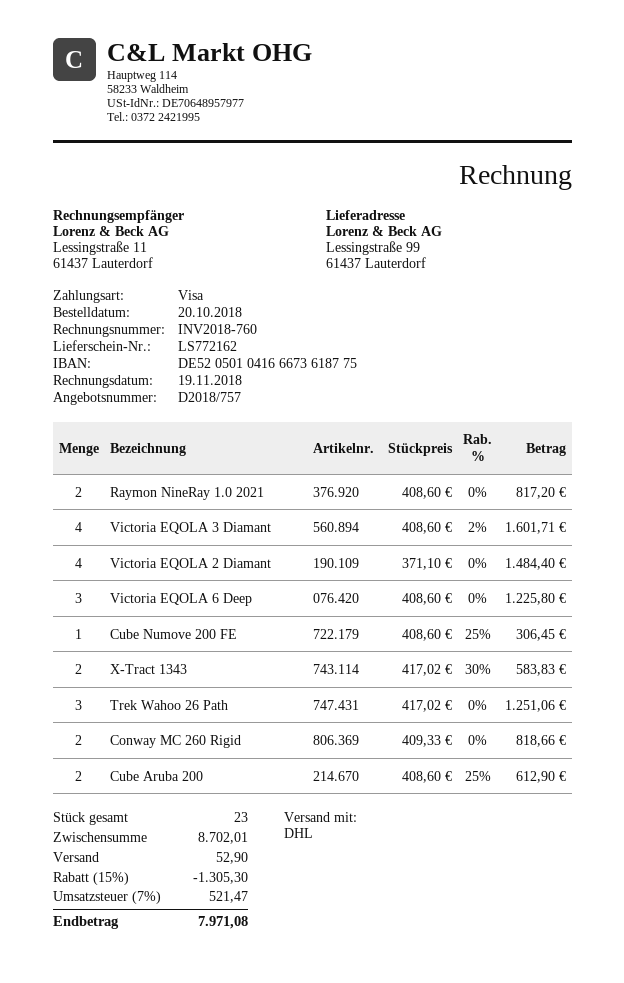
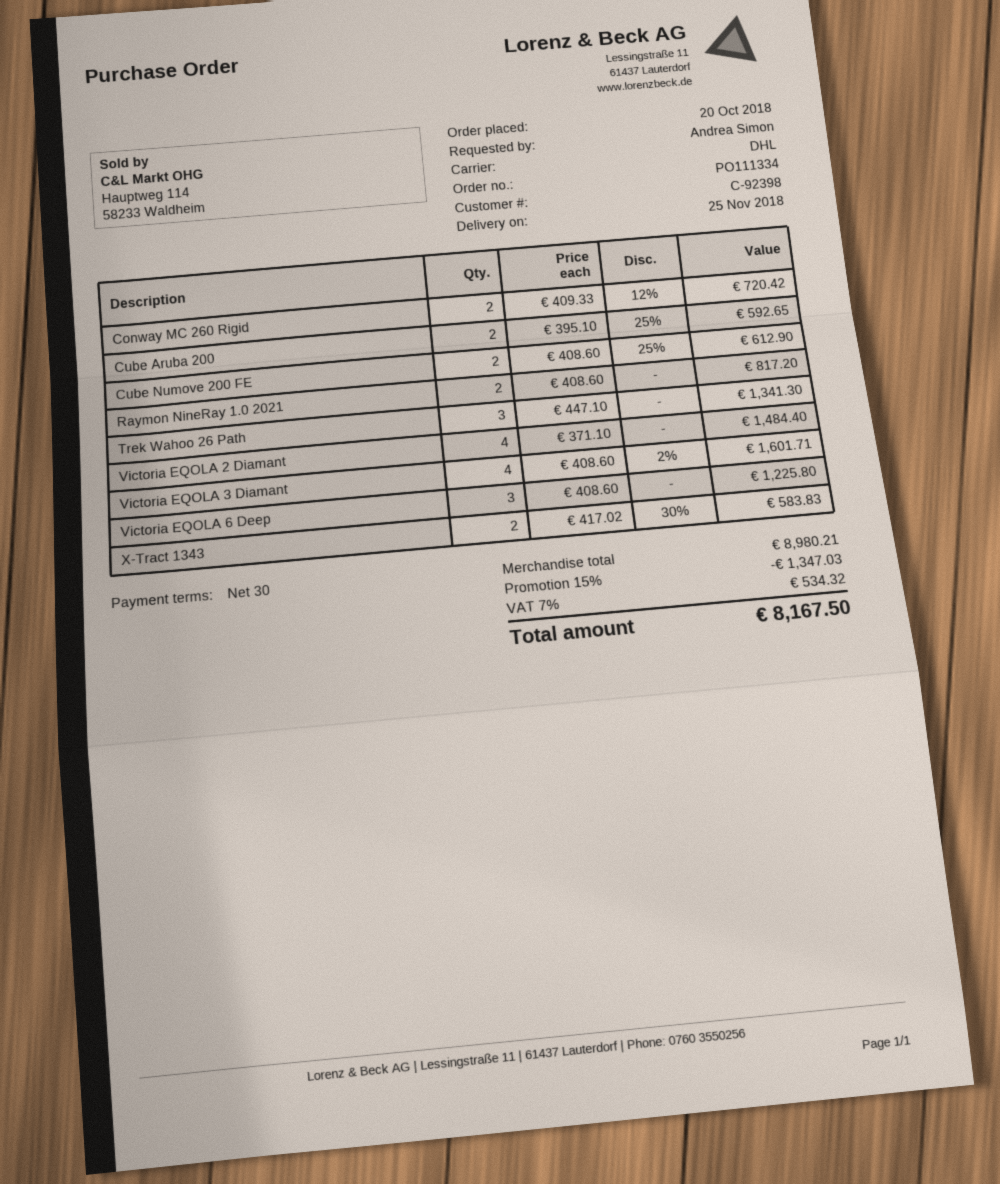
Cube Numove 200 FE: 1 x 408.60 - 25% = 306.45 -> 2 x 408.60 - 25% = 612.90
Trek Wahoo 26 Path: 3 x 417.02 = 1251.06 -> 3 x 447.10 = 1341.30
Conway MC 260 Rigid: 2 x 409.33 = 818.66 -> 2 x 409.33 - 12% = 720.42
Cube Aruba 200: 2 x 408.60 - 25% = 612.90 -> 2 x 395.10 - 25% = 592.65
subtotal: 8702.01 -> 8980.21
discount: 15% = 1305.30 -> 15% = 1347.03
shipping: 52.90 -> none
tax: 7% = 521.47 -> 7% = 534.32
total: 7971.08 -> 8167.50

